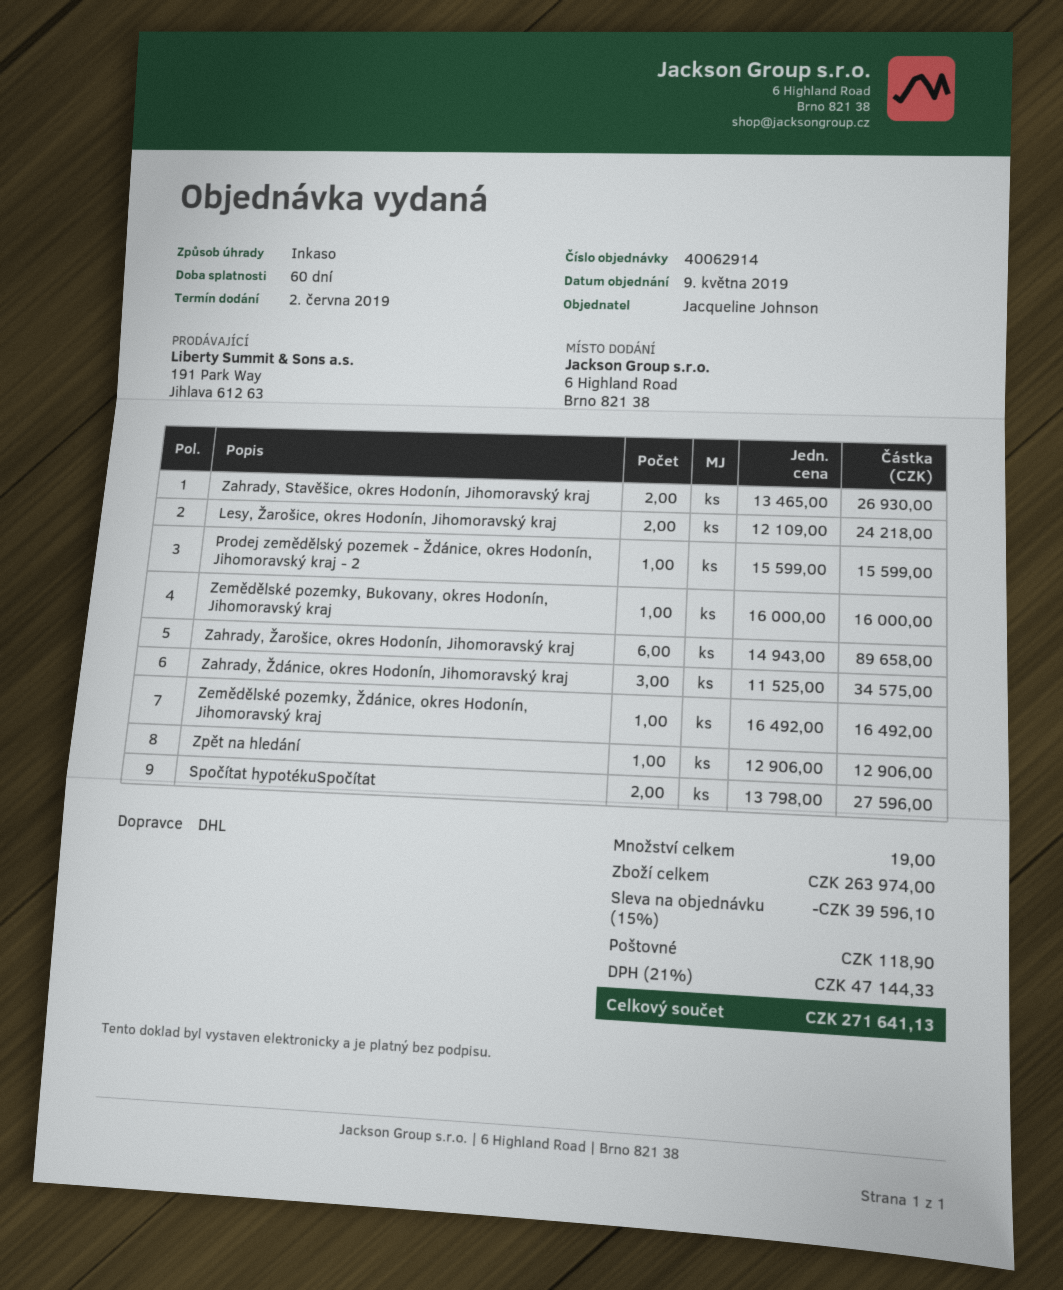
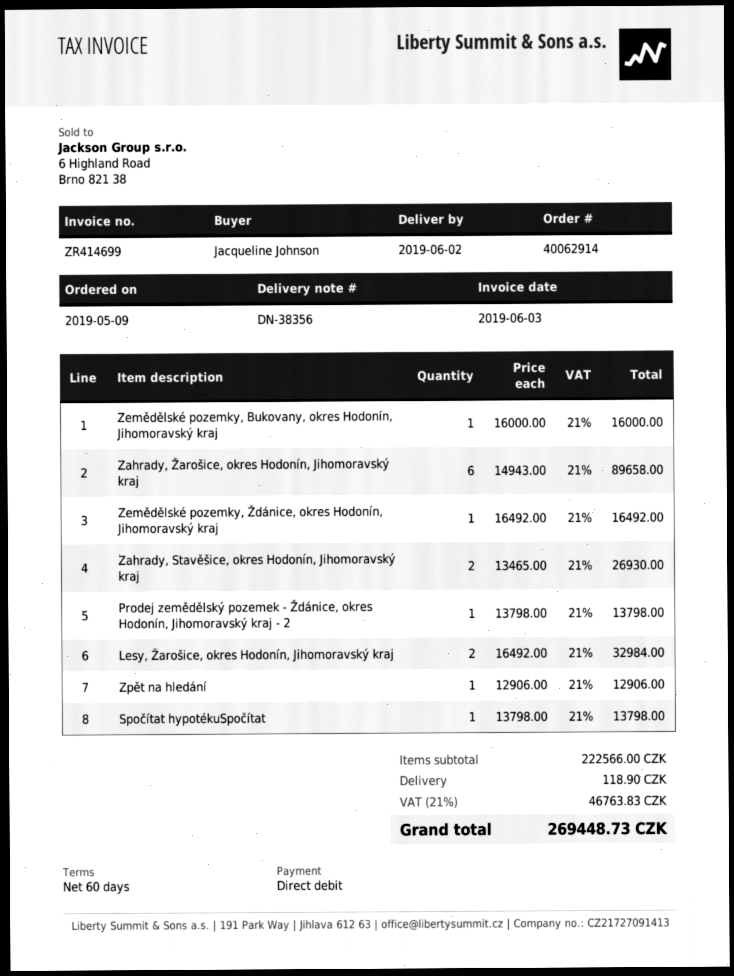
Lesy, Žarošice, okres Hodonín, Jihomoravský kraj: 2 x 12109.00 = 24218.00 -> 2 x 16492.00 = 32984.00
Prodej zemědělský pozemek - Ždánice, okres Hodonín, Jihomoravský kraj - 2: 1 x 15599.00 = 15599.00 -> 1 x 13798.00 = 13798.00
Zahrady, Ždánice, okres Hodonín, Jihomoravský kraj: 3 x 11525.00 = 34575.00 -> none
Spočítat hypotékuSpočítat: 2 x 13798.00 = 27596.00 -> 1 x 13798.00 = 13798.00
subtotal: 263974.00 -> 222566.00
discount: 15% = 39596.10 -> none
tax: 21% = 47144.33 -> 21% = 46763.83
total: 271641.13 -> 269448.73

